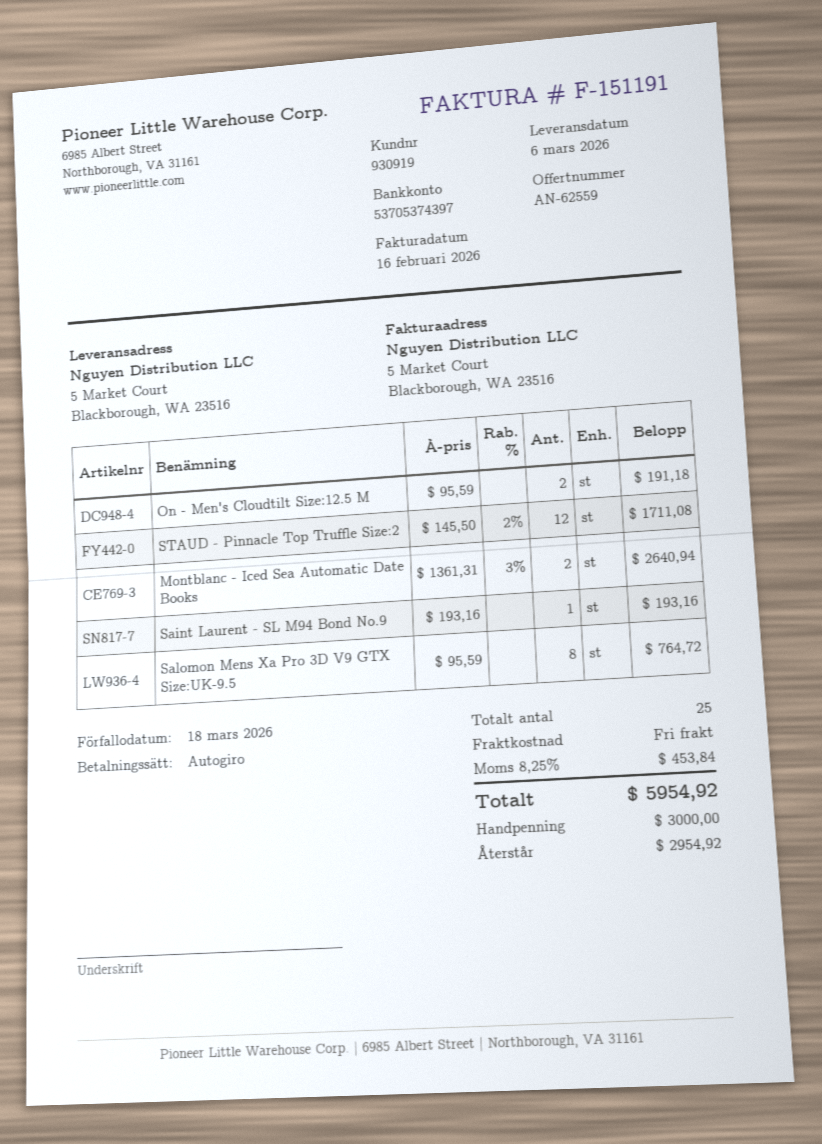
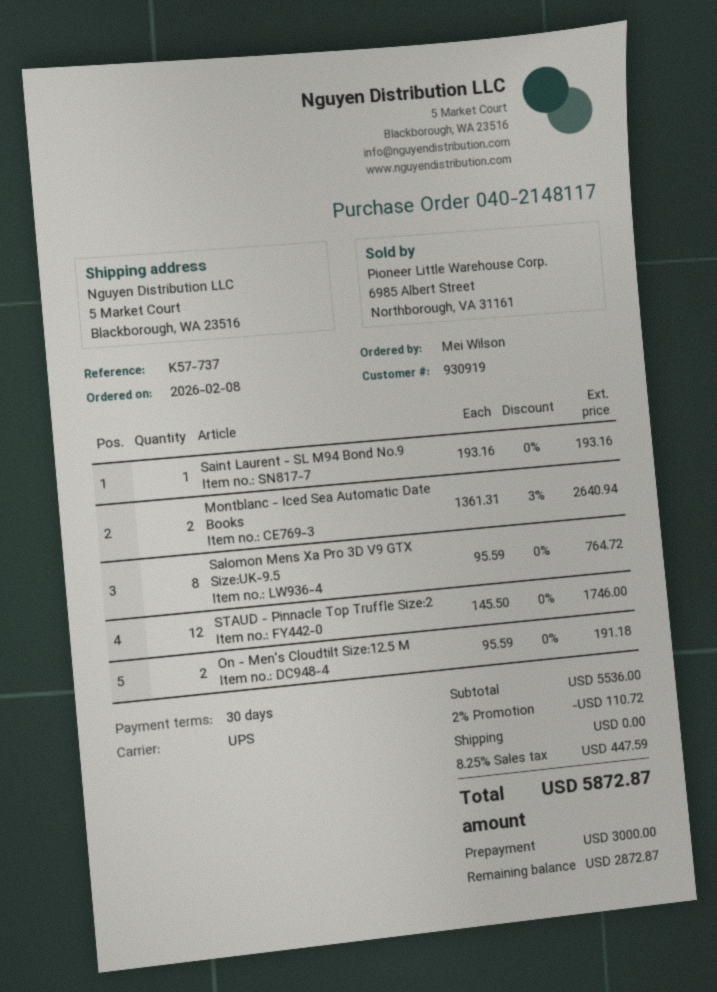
STAUD - Pinnacle Top Truffle Size:2: 12 x 145.50 - 2% = 1711.08 -> 12 x 145.50 = 1746.00
discount: none -> 2% = 110.72
tax: 8.25% = 453.84 -> 8.25% = 447.59
total: 5954.92 -> 5872.87
balance: 2954.92 -> 2872.87

